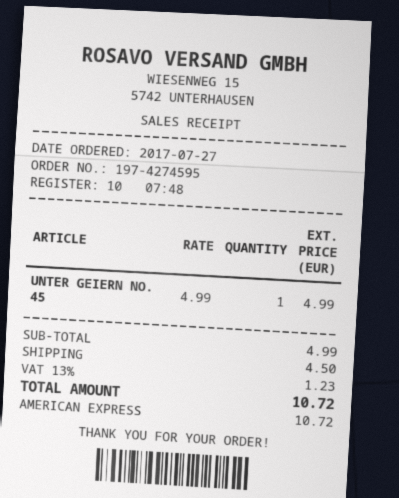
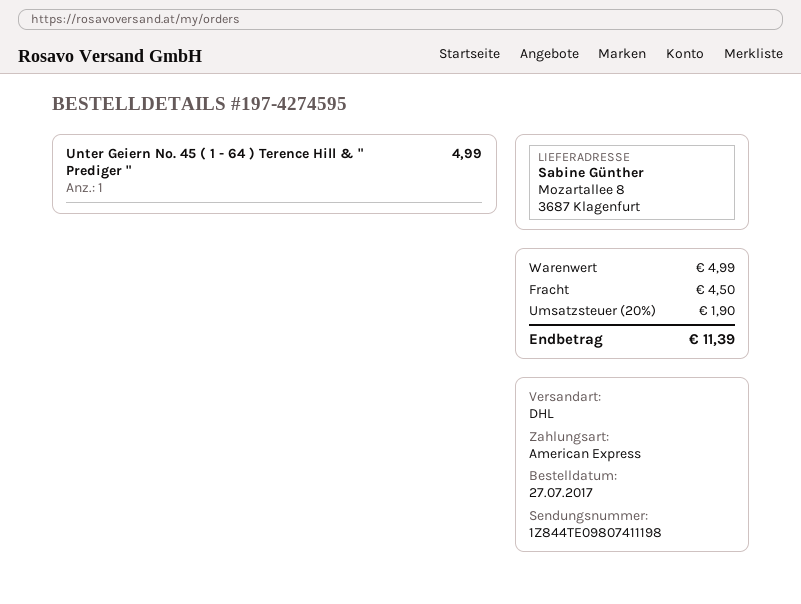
tax: 13% = 1.23 -> 20% = 1.90
total: 10.72 -> 11.39

